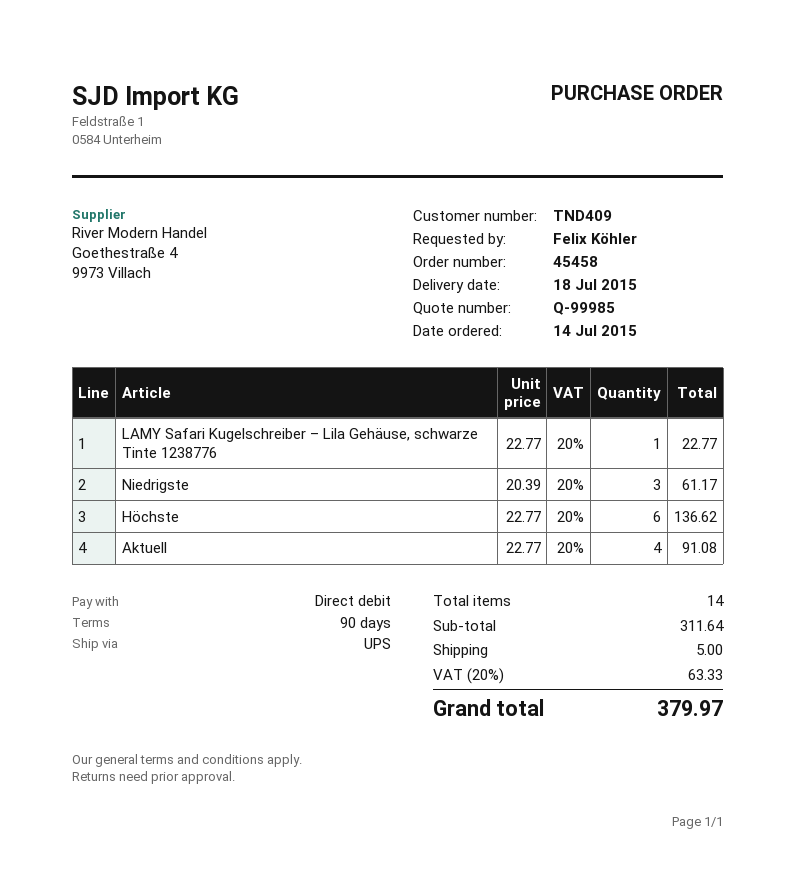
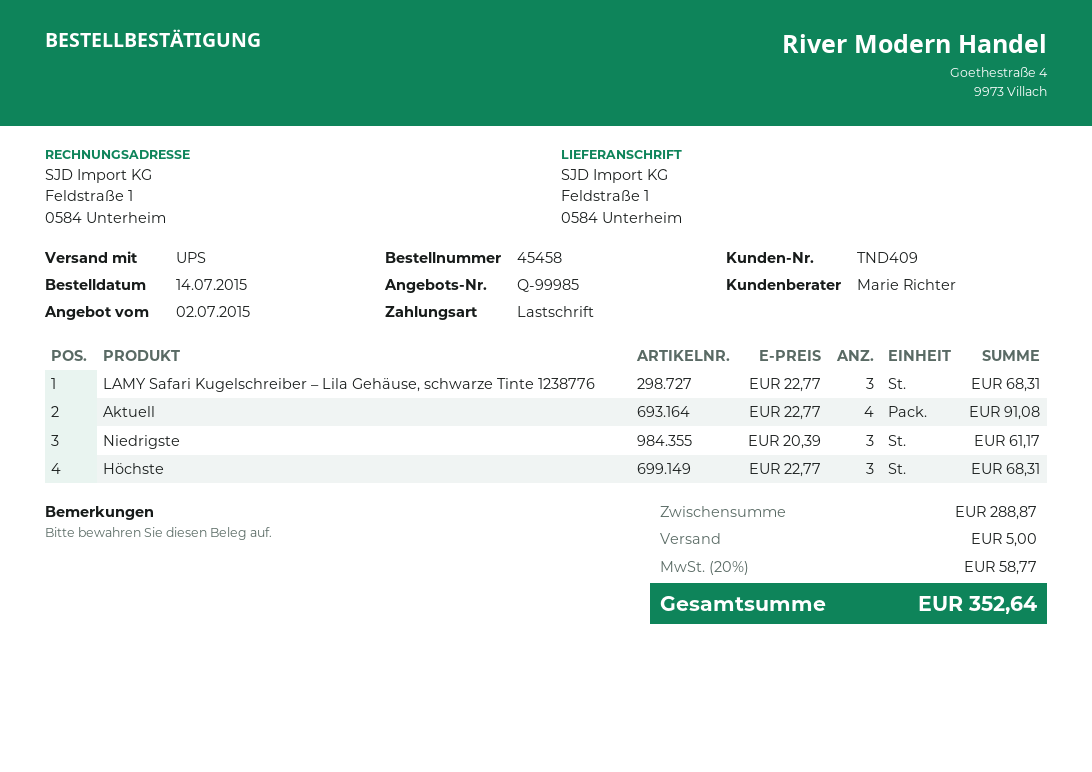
LAMY Safari Kugelschreiber – Lila Gehäuse, schwarze Tinte 1238776: 1 x 22.77 = 22.77 -> 3 x 22.77 = 68.31
Höchste: 6 x 22.77 = 136.62 -> 3 x 22.77 = 68.31
subtotal: 311.64 -> 288.87
tax: 20% = 63.33 -> 20% = 58.77
total: 379.97 -> 352.64

